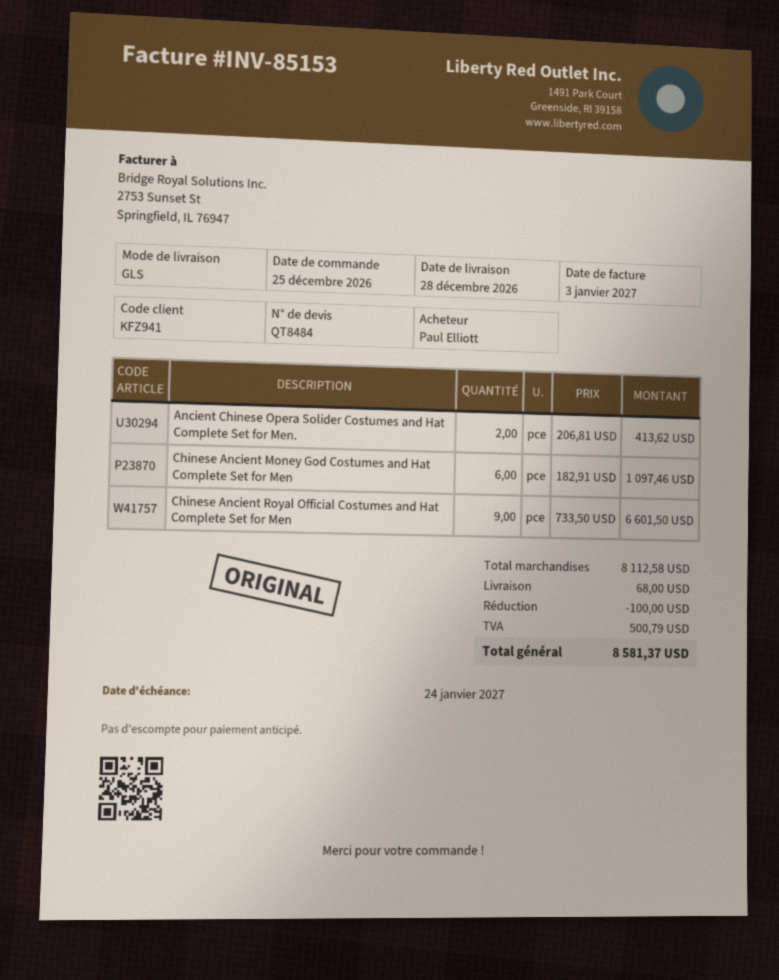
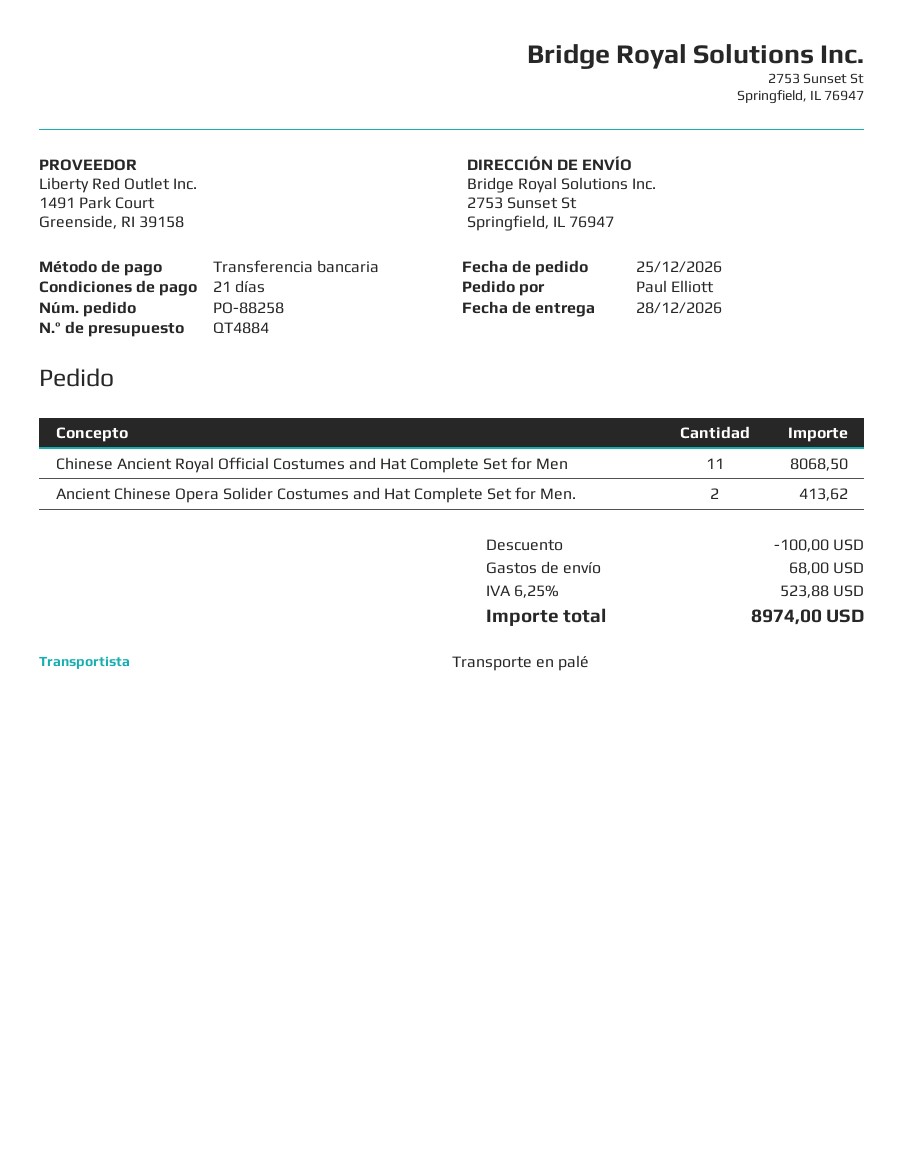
quote number: QT8484 -> QT4884
shipping method: GLS -> pallet freight
Chinese Ancient Money God Costumes and Hat Complete Set for Men: 6 for 1097.46 -> none
Chinese Ancient Royal Official Costumes and Hat Complete Set for Men: 9 for 6601.50 -> 11 for 8068.50
tax: 500.79 -> 523.88
total: 8581.37 -> 8974.00

